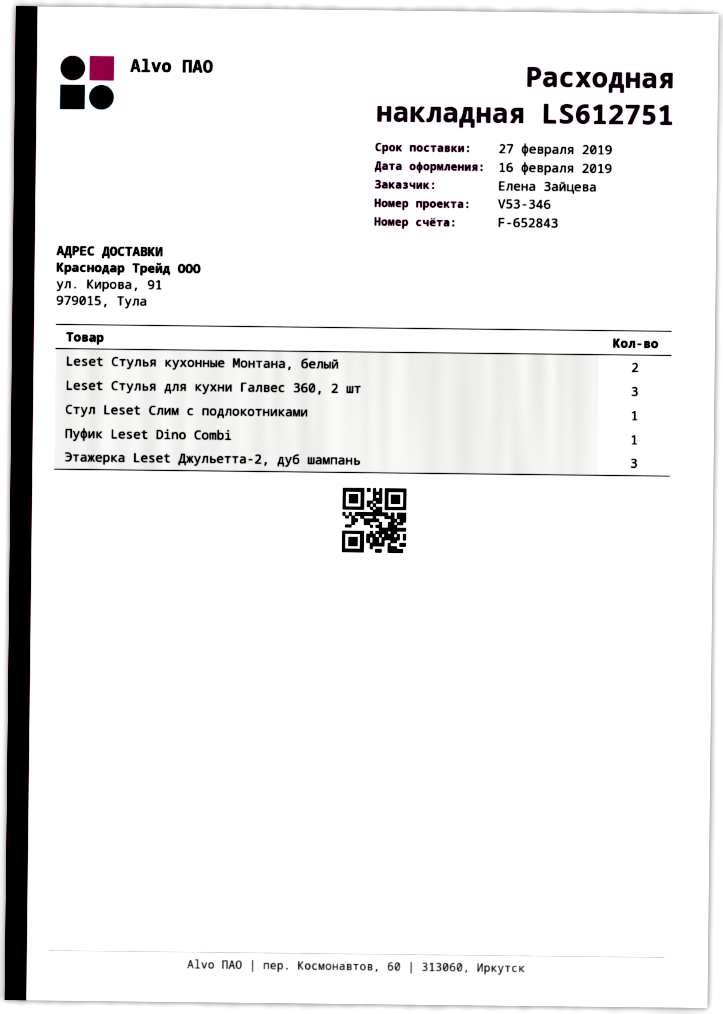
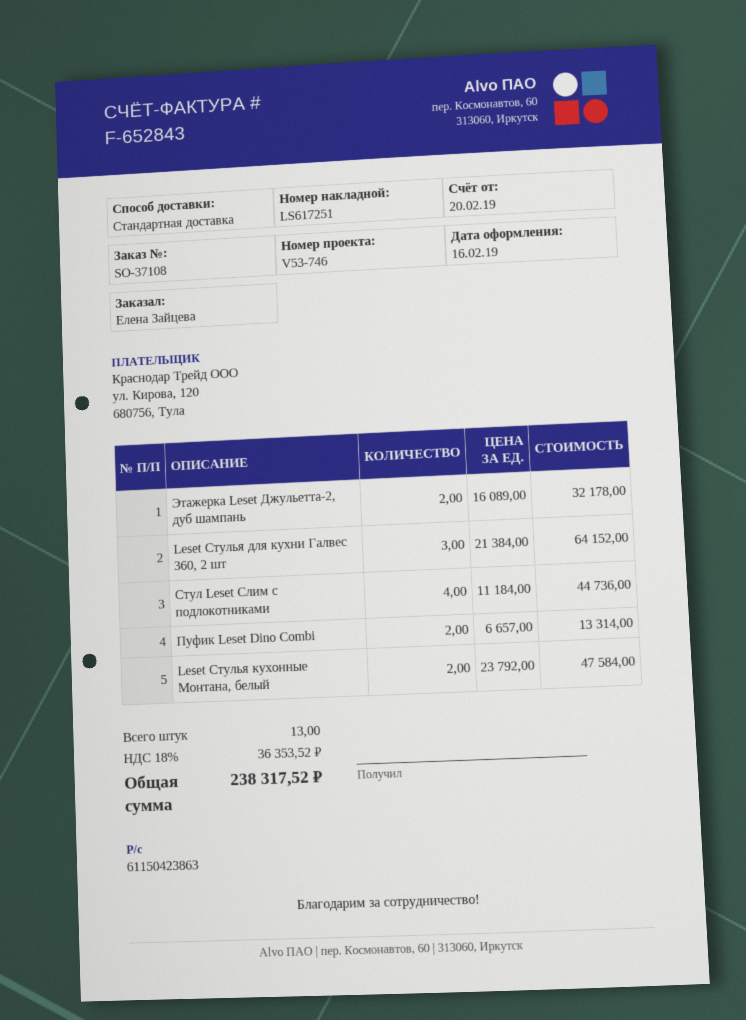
delivery note number: LS612751 -> LS617251
reference: V53-346 -> V53-746
Стул Leset Слим с подлокотниками: 1 -> 4
Пуфик Leset Dino Combi: 1 -> 2
Этажерка Leset Джульетта-2, дуб шампань: 3 -> 2

